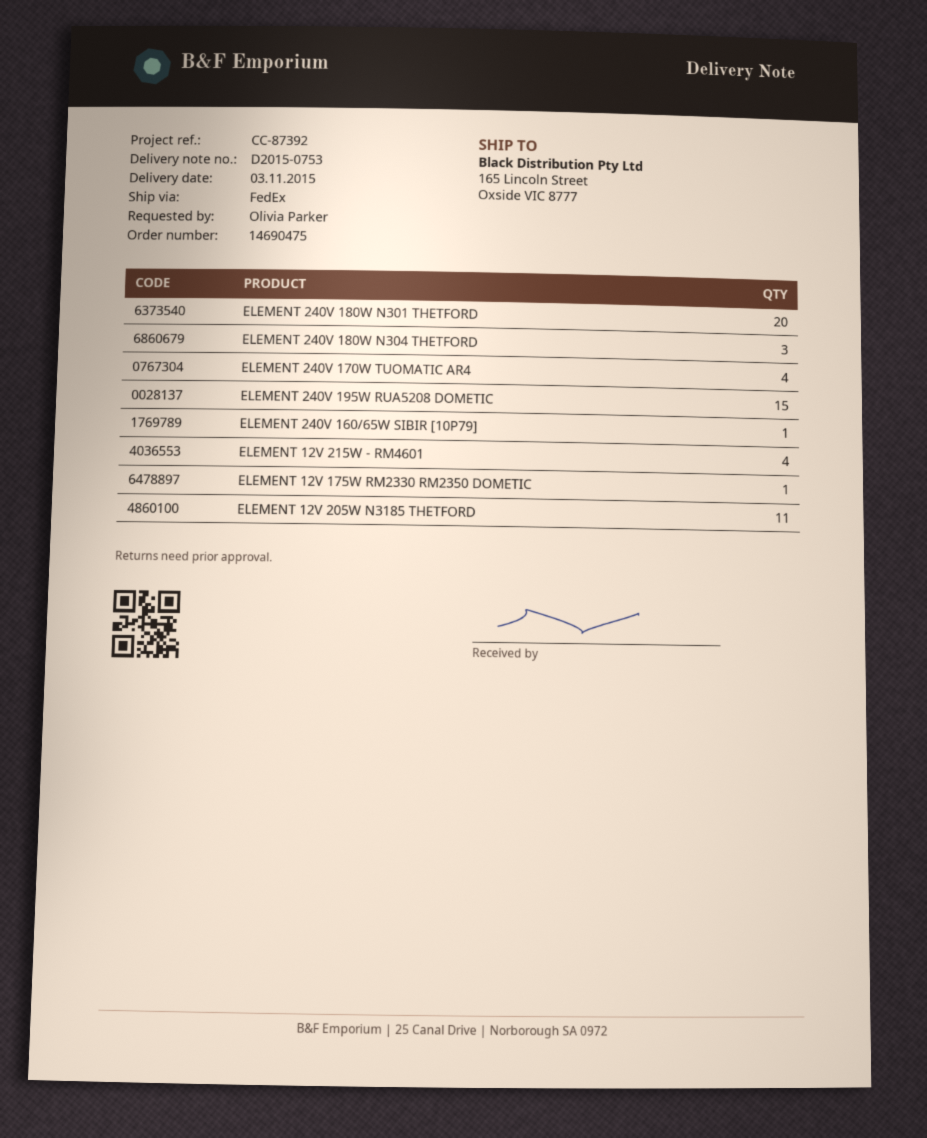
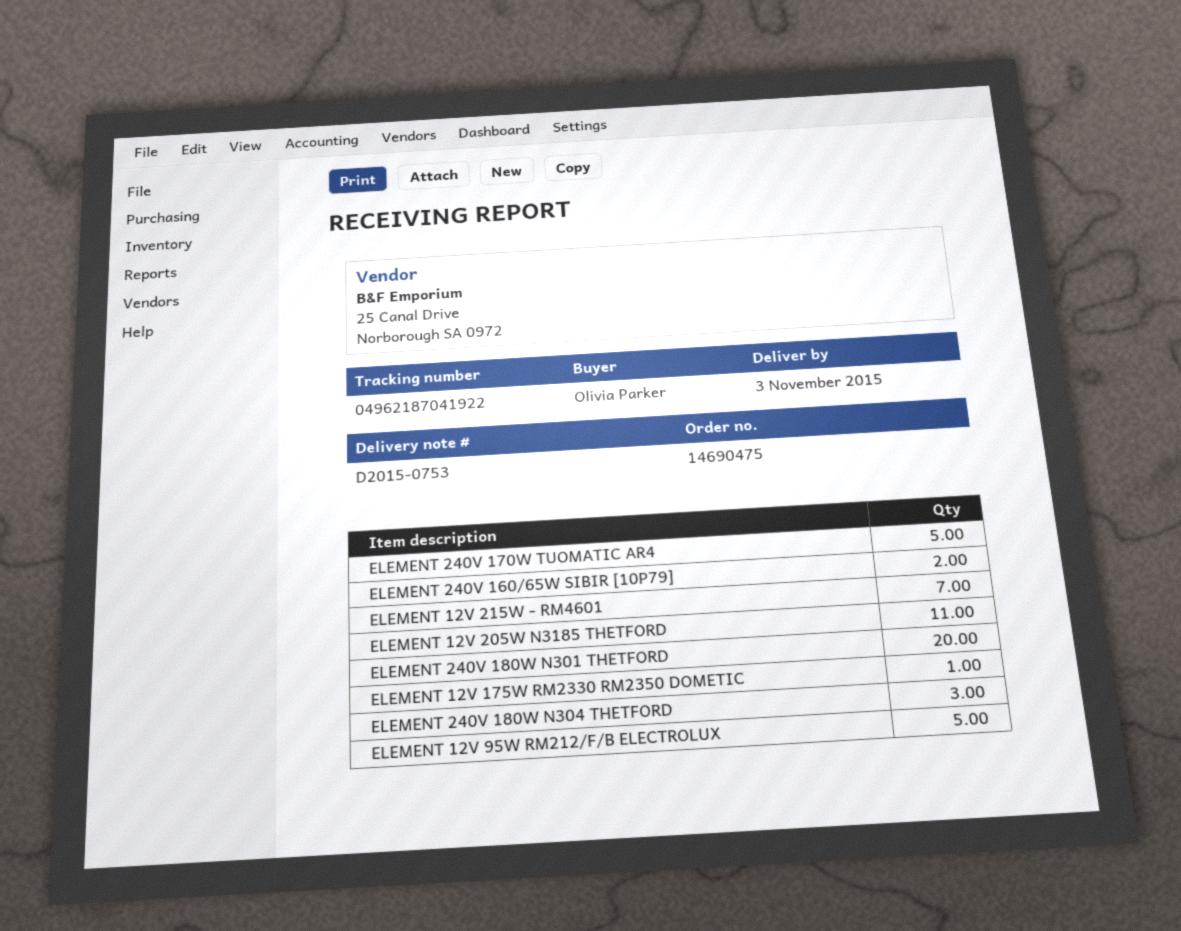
ELEMENT 240V 170W TUOMATIC AR4: 4 -> 5
ELEMENT 240V 195W RUA5208 DOMETIC: 15 -> none
ELEMENT 240V 160/65W SIBIR [10P79]: 1 -> 2
ELEMENT 12V 215W - RM4601: 4 -> 7
ELEMENT 12V 95W RM212/F/B ELECTROLUX: none -> 5

